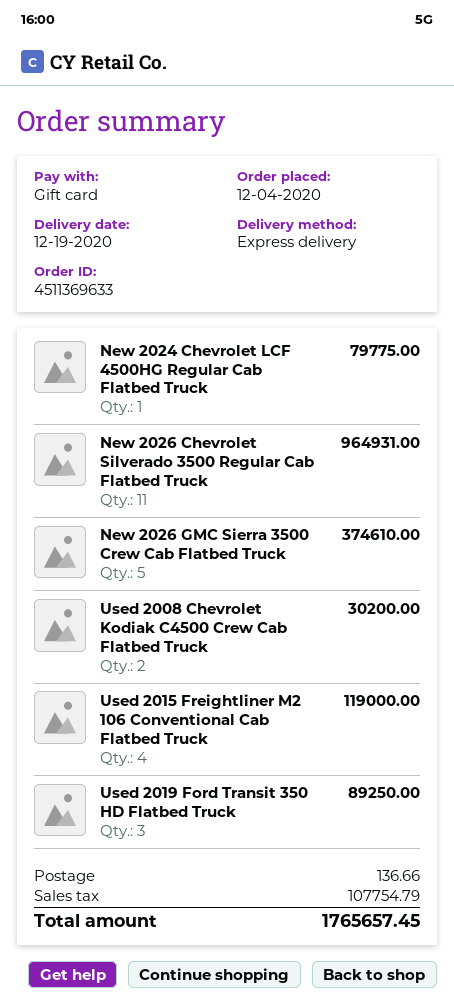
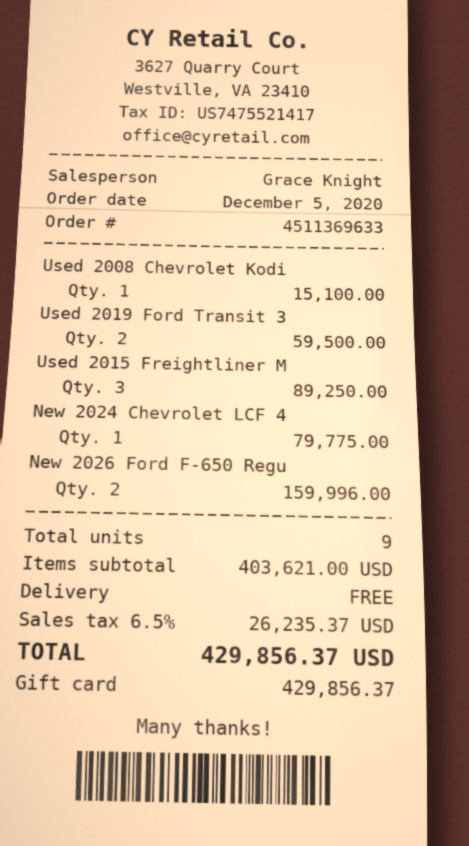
order date: 2020-12-04 -> 2020-12-05
New 2026 Chevrolet Silverado 3500 Regular Cab Flatbed Truck: 11 for 964931.00 -> none
New 2026 GMC Sierra 3500 Crew Cab Flatbed Truck: 5 for 374610.00 -> none
Used 2008 Chevrolet Kodiak C4500 Crew Cab Flatbed Truck: 2 for 30200.00 -> 1 for 15100.00
Used 2015 Freightliner M2 106 Conventional Cab Flatbed Truck: 4 for 119000.00 -> 3 for 89250.00
Used 2019 Ford Transit 350 HD Flatbed Truck: 3 for 89250.00 -> 2 for 59500.00
New 2026 Ford F-650 Regu: none -> 2 for 159996.00
shipping: 136.66 -> 0.00
tax: 107754.79 -> 26235.37
total: 1765657.45 -> 429856.37

